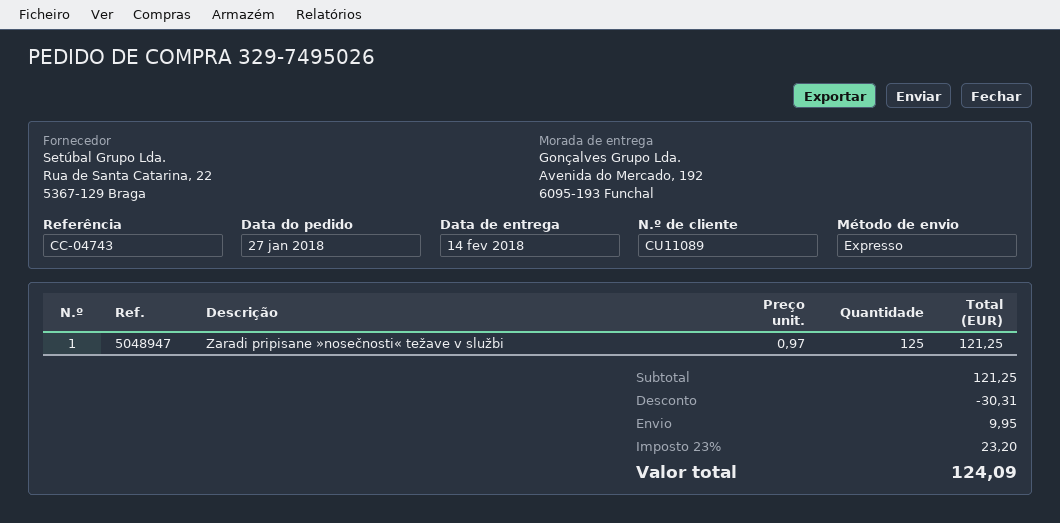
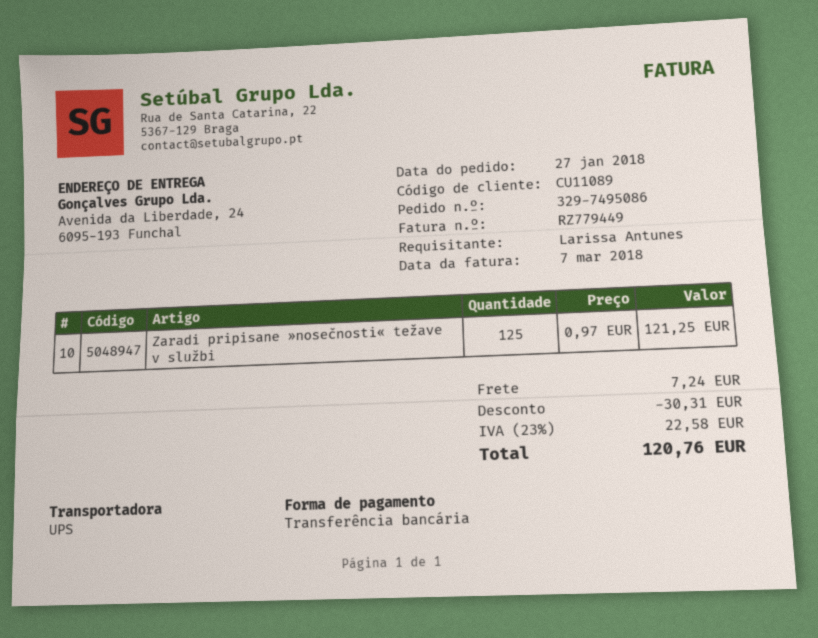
order number: 329-7495026 -> 329-7495086
shipping method: express -> UPS
ship to: Avenida do Mercado, 192, 6095-193 Funchal -> Avenida da Liberdade, 24, 6095-193 Funchal
shipping: 9.95 -> 7.24
tax: 23% = 23.20 -> 23% = 22.58
total: 124.09 -> 120.76

